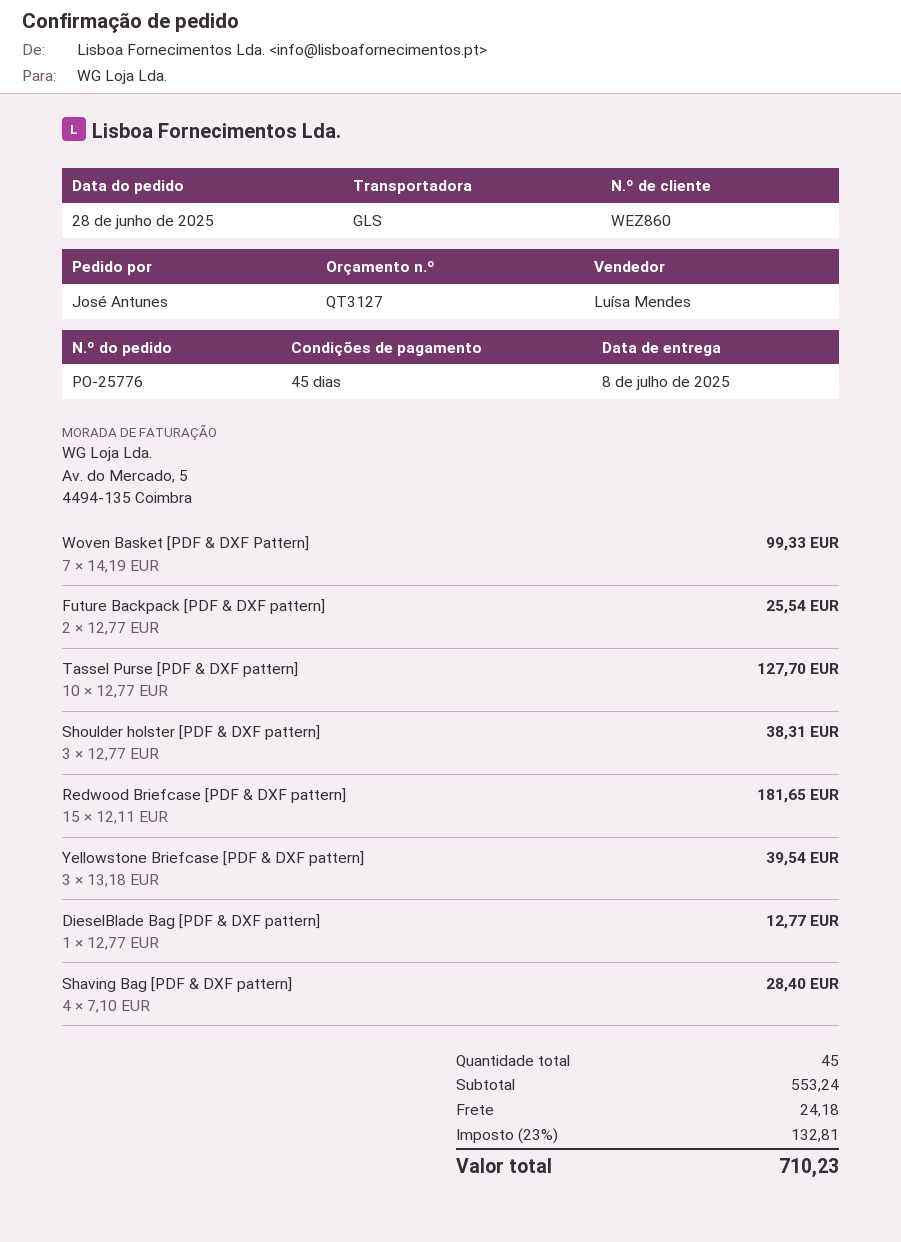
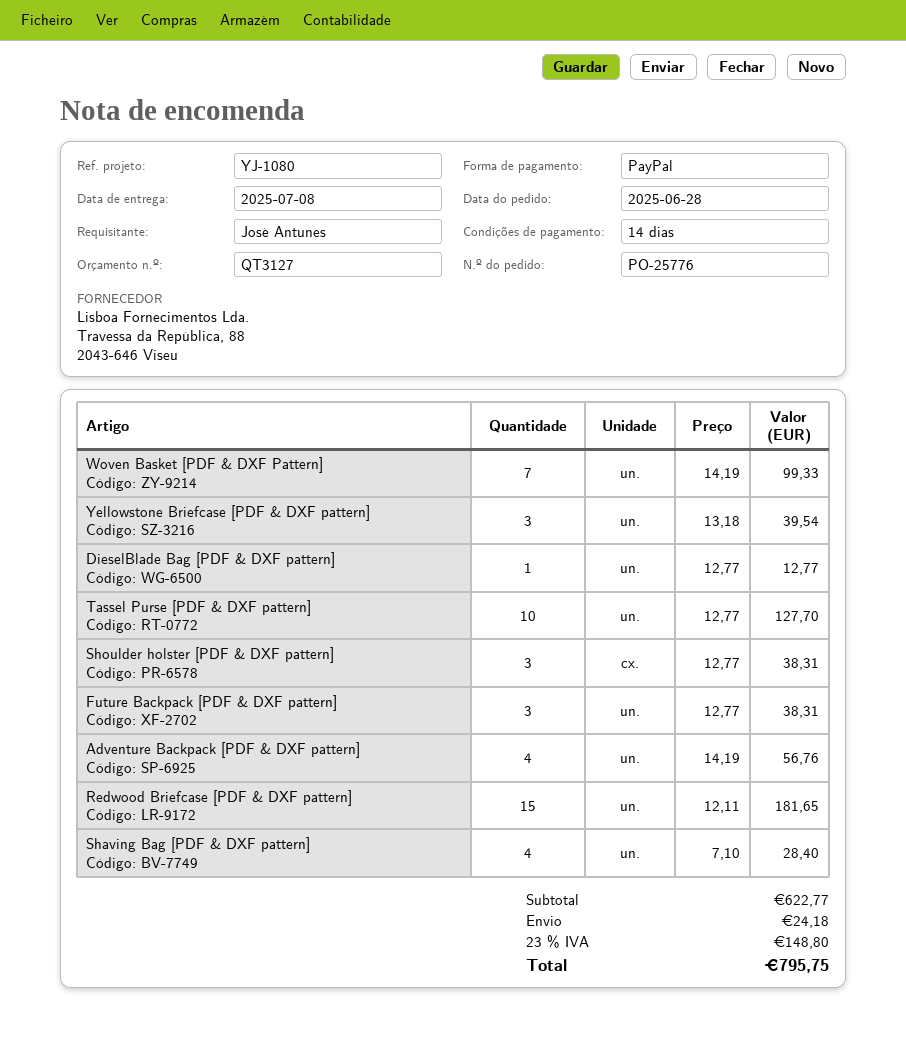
payment terms: 45 days -> 14 days
Future Backpack [PDF & DXF pattern]: 2 x 12.77 = 25.54 -> 3 x 12.77 = 38.31
Adventure Backpack [PDF & DXF pattern]: none -> 4 x 14.19 = 56.76
subtotal: 553.24 -> 622.77
tax: 23% = 132.81 -> 23% = 148.80
total: 710.23 -> 795.75

